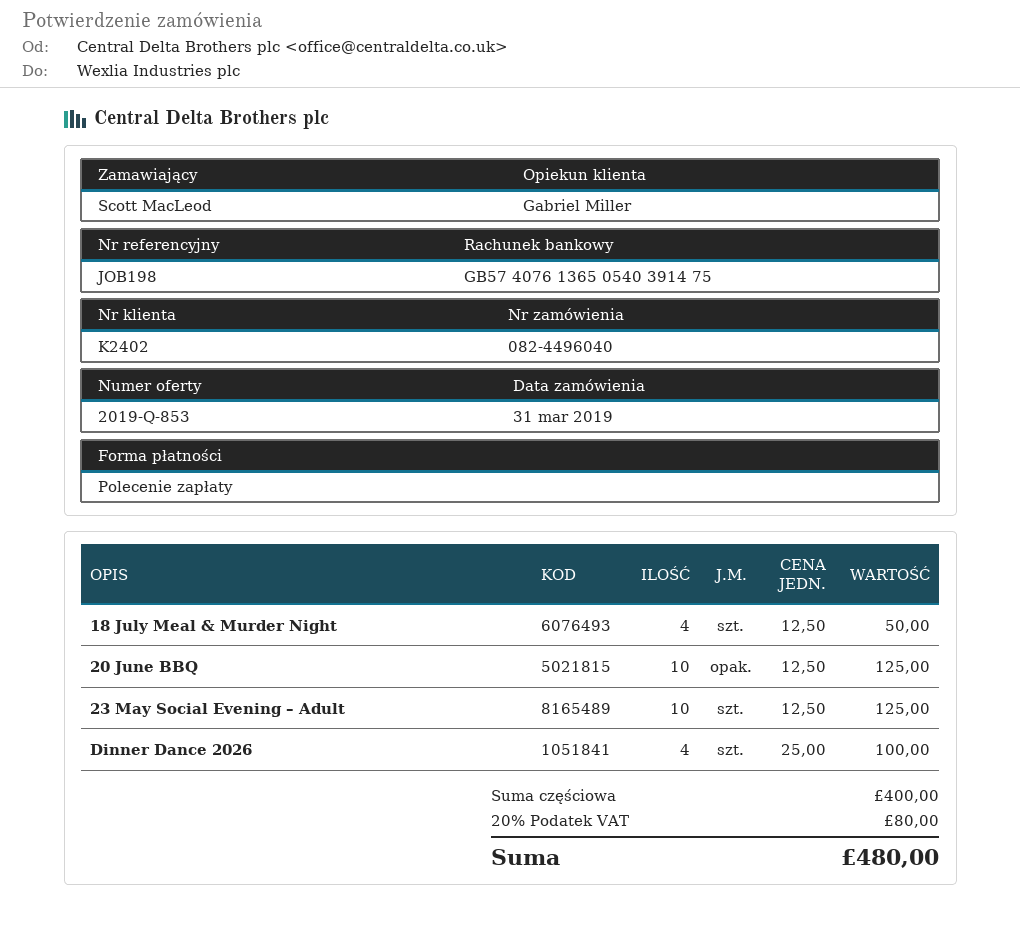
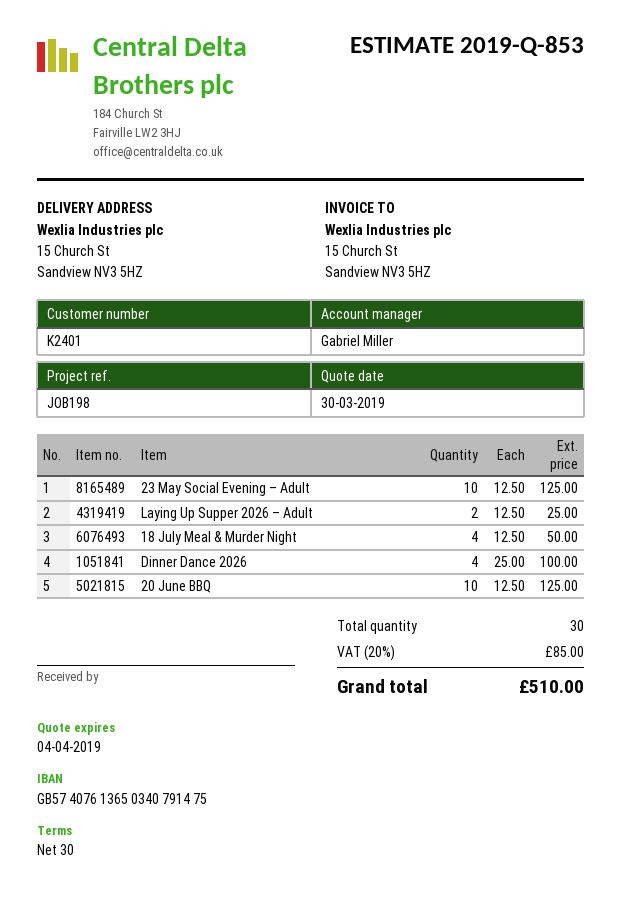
customer number: K2402 -> K2401
bank account: GB57407613650540391475 -> GB57407613650340791475
Laying Up Supper 2026 – Adult: none -> 2 x 12.50 = 25.00
tax: 20% = 80.00 -> 20% = 85.00
total: 480.00 -> 510.00

